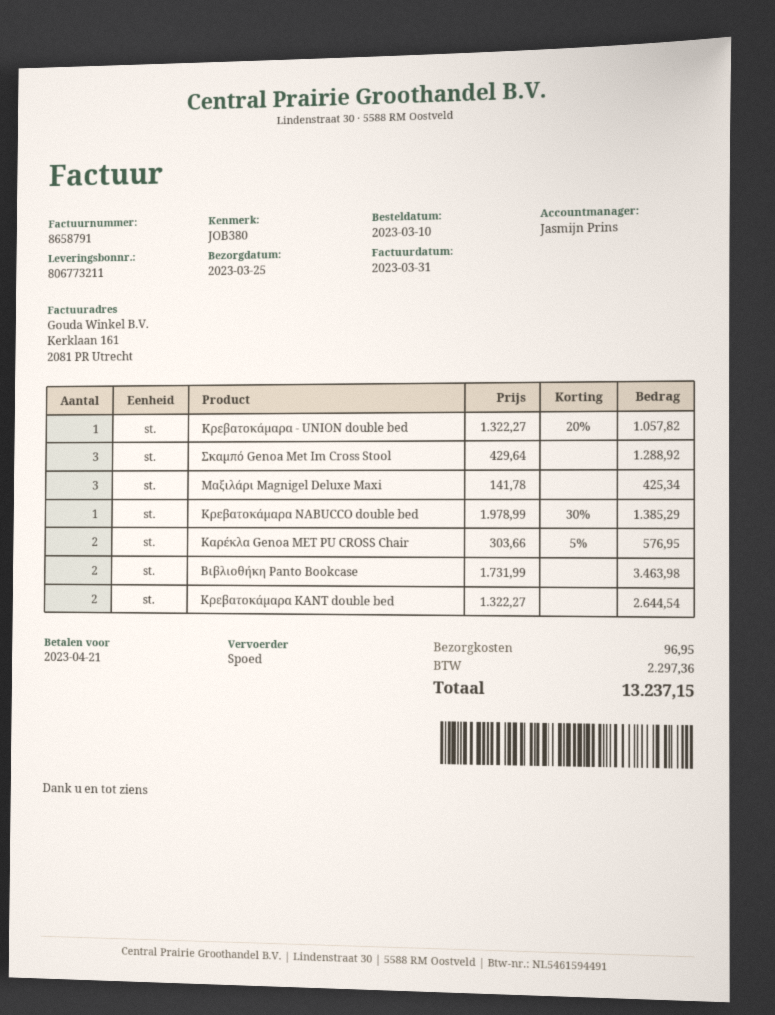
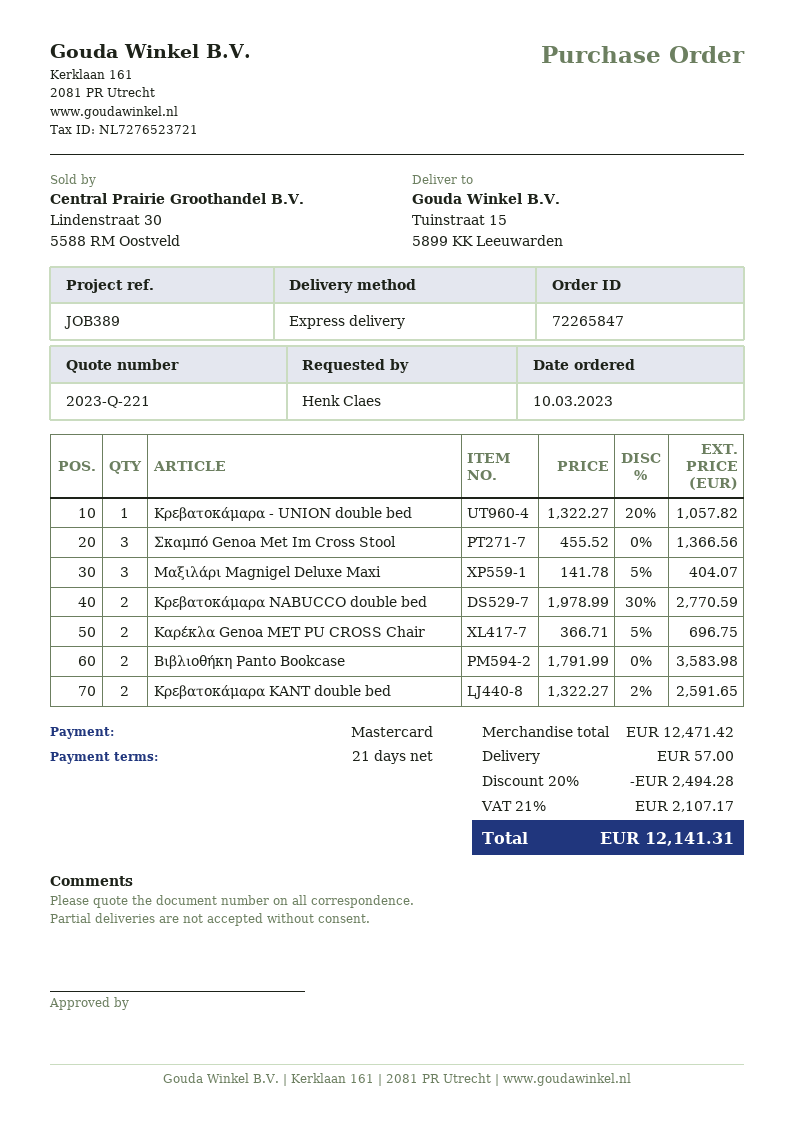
reference: JOB380 -> JOB389
Σκαμπό Genoa Met Im Cross Stool: 3 x 429.64 = 1288.92 -> 3 x 455.52 = 1366.56
Μαξιλάρι Magnigel Deluxe Maxi: 3 x 141.78 = 425.34 -> 3 x 141.78 - 5% = 404.07
Κρεβατοκάμαρα NABUCCO double bed: 1 x 1978.99 - 30% = 1385.29 -> 2 x 1978.99 - 30% = 2770.59
Καρέκλα Genoa MET PU CROSS Chair: 2 x 303.66 - 5% = 576.95 -> 2 x 366.71 - 5% = 696.75
Βιβλιοθήκη Panto Bookcase: 2 x 1731.99 = 3463.98 -> 2 x 1791.99 = 3583.98
Κρεβατοκάμαρα KANT double bed: 2 x 1322.27 = 2644.54 -> 2 x 1322.27 - 2% = 2591.65
discount: none -> 20% = 2494.28
shipping: 96.95 -> 57.00
tax: 2297.36 -> 2107.17
total: 13237.15 -> 12141.31

